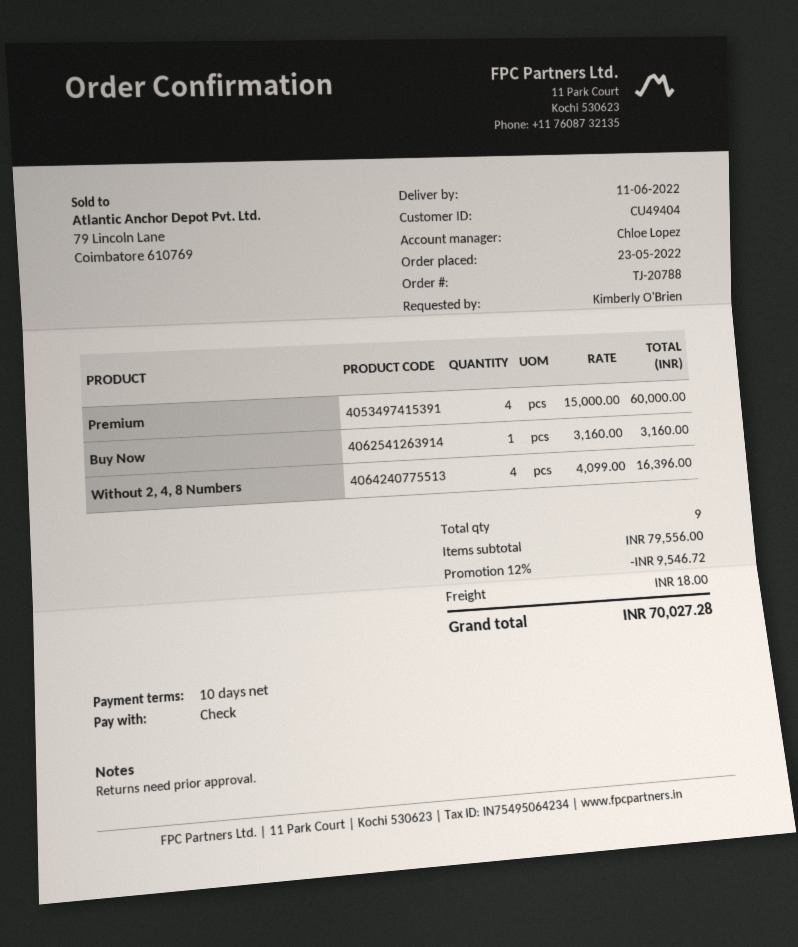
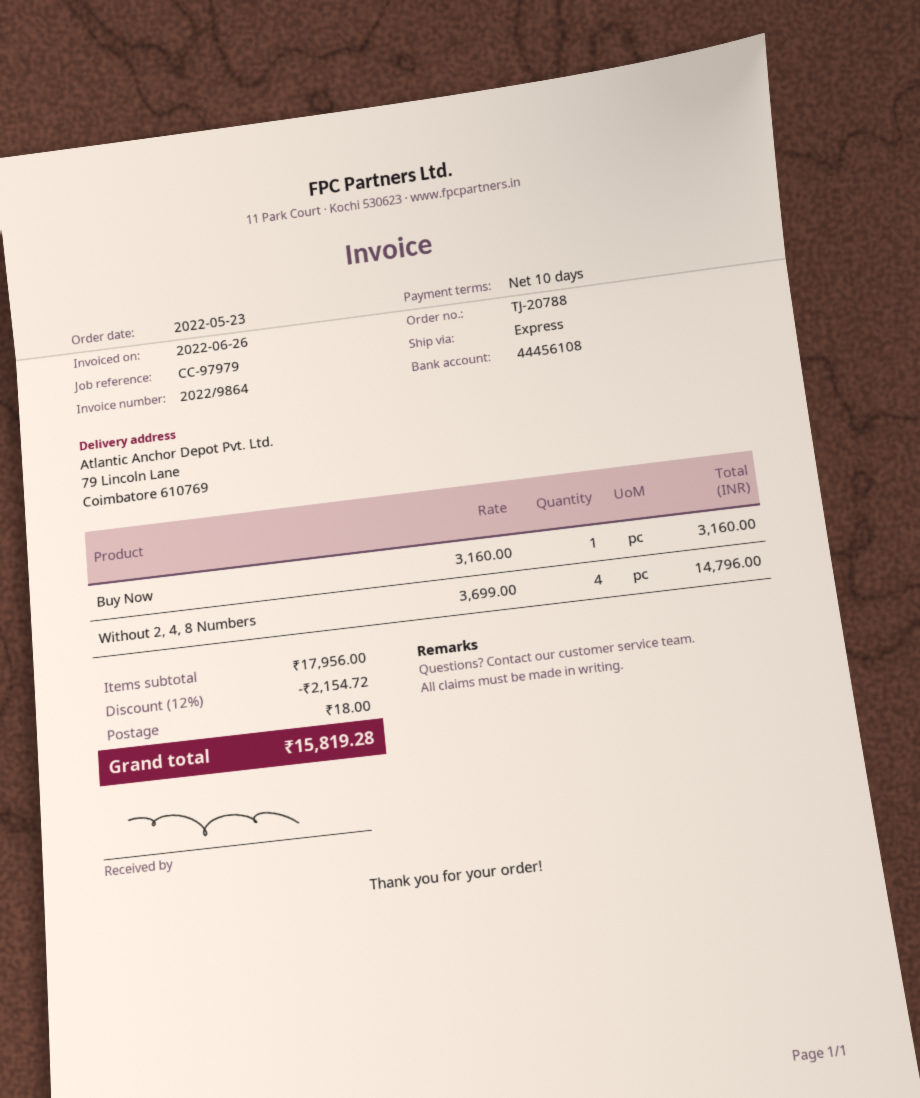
Premium: 4 x 15000.00 = 60000.00 -> none
Without 2, 4, 8 Numbers: 4 x 4099.00 = 16396.00 -> 4 x 3699.00 = 14796.00
subtotal: 79556.00 -> 17956.00
discount: 12% = 9546.72 -> 12% = 2154.72
total: 70027.28 -> 15819.28

